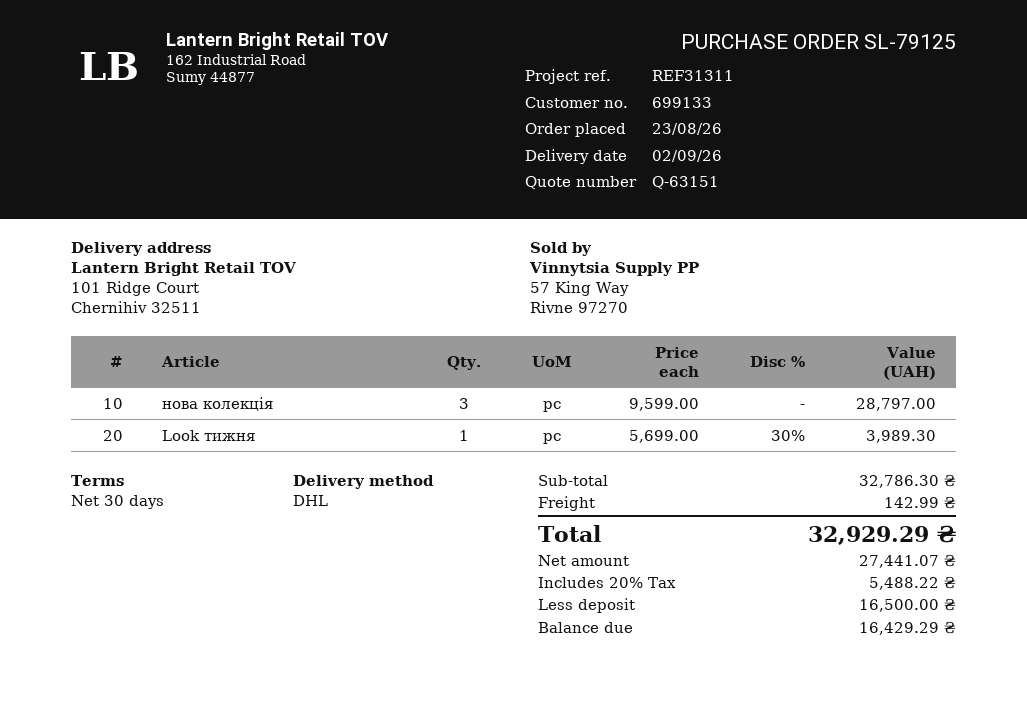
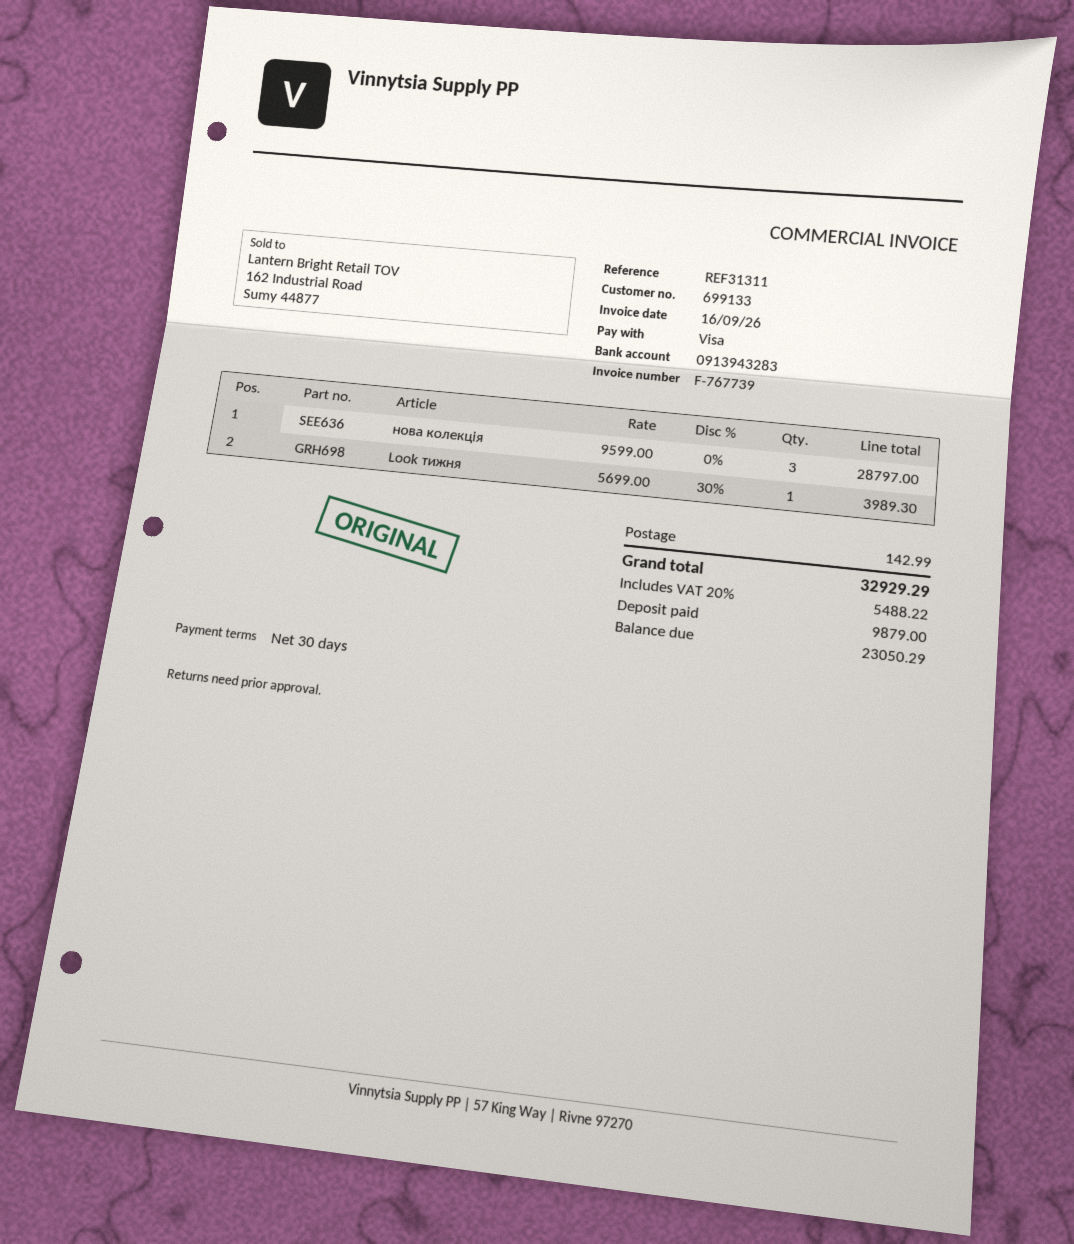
deposit: 16500.00 -> 9879.00
balance: 16429.29 -> 23050.29

